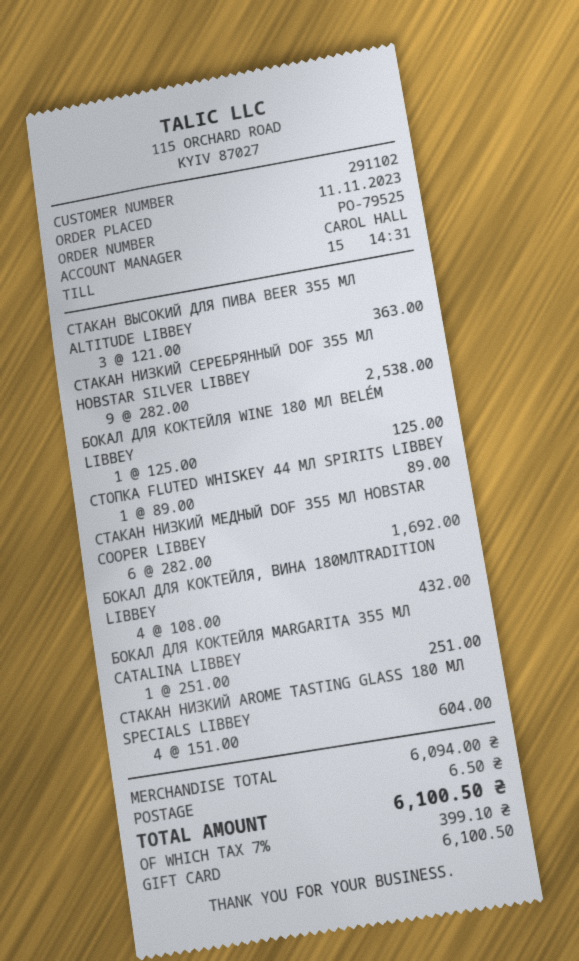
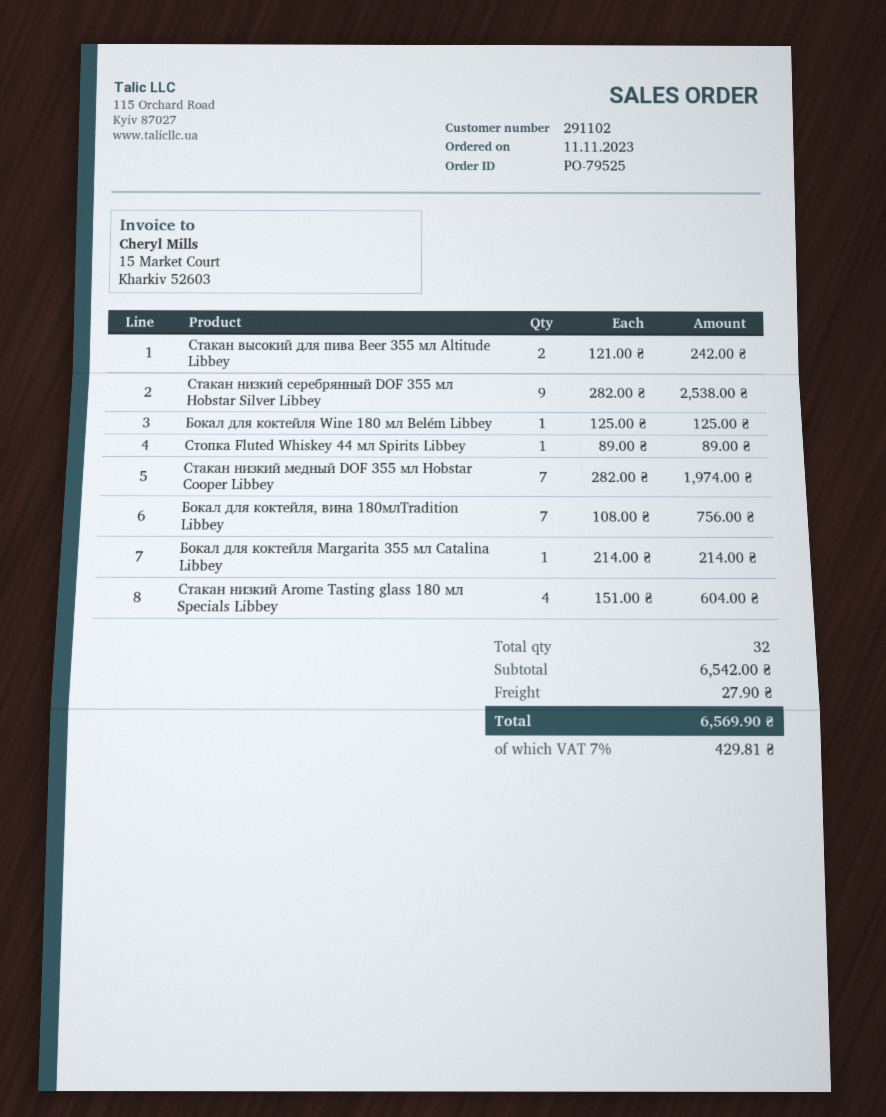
СТАКАН ВЫСОКИЙ ДЛЯ ПИВА BEER 355 МЛ ALTITUDE LIBBEY: 3 x 121.00 = 363.00 -> 2 x 121.00 = 242.00
СТАКАН НИЗКИЙ МЕДНЫЙ DOF 355 МЛ HOBSTAR COOPER LIBBEY: 6 x 282.00 = 1692.00 -> 7 x 282.00 = 1974.00
БОКАЛ ДЛЯ КОКТЕЙЛЯ, ВИНА 180МЛTRADITION LIBBEY: 4 x 108.00 = 432.00 -> 7 x 108.00 = 756.00
БОКАЛ ДЛЯ КОКТЕЙЛЯ MARGARITA 355 МЛ CATALINA LIBBEY: 1 x 251.00 = 251.00 -> 1 x 214.00 = 214.00
subtotal: 6094.00 -> 6542.00
shipping: 6.50 -> 27.90
tax: 7% = 399.10 -> 7% = 429.81
total: 6100.50 -> 6569.90

